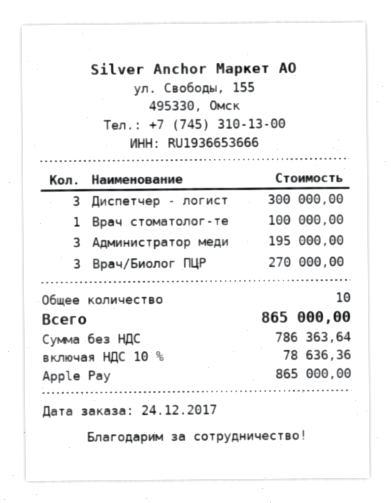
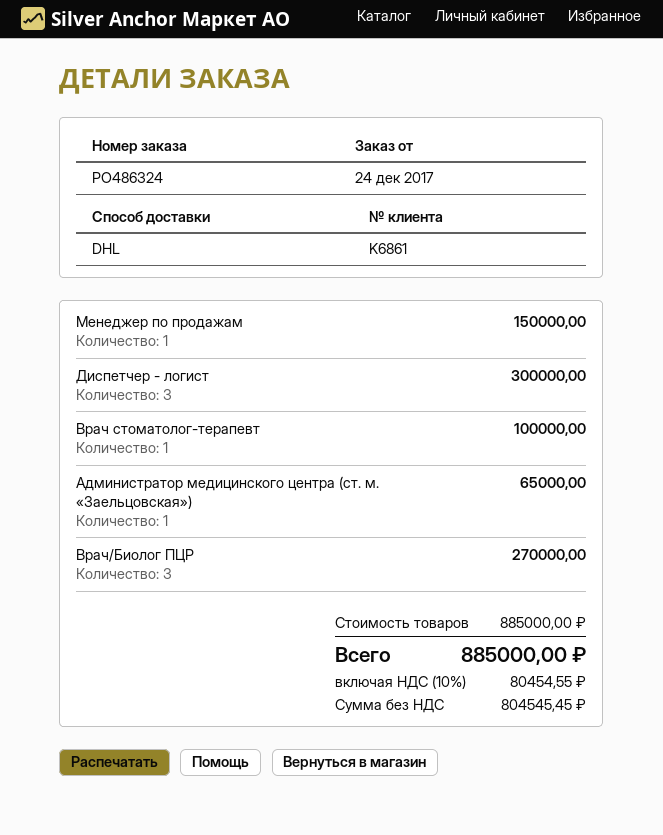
Администратор меди: 3 for 195000.00 -> 1 for 65000.00
Менеджер по продажам: none -> 1 for 150000.00
net: 786363.64 -> 804545.45
tax: 10% = 78636.36 -> 10% = 80454.55
total: 865000.00 -> 885000.00

